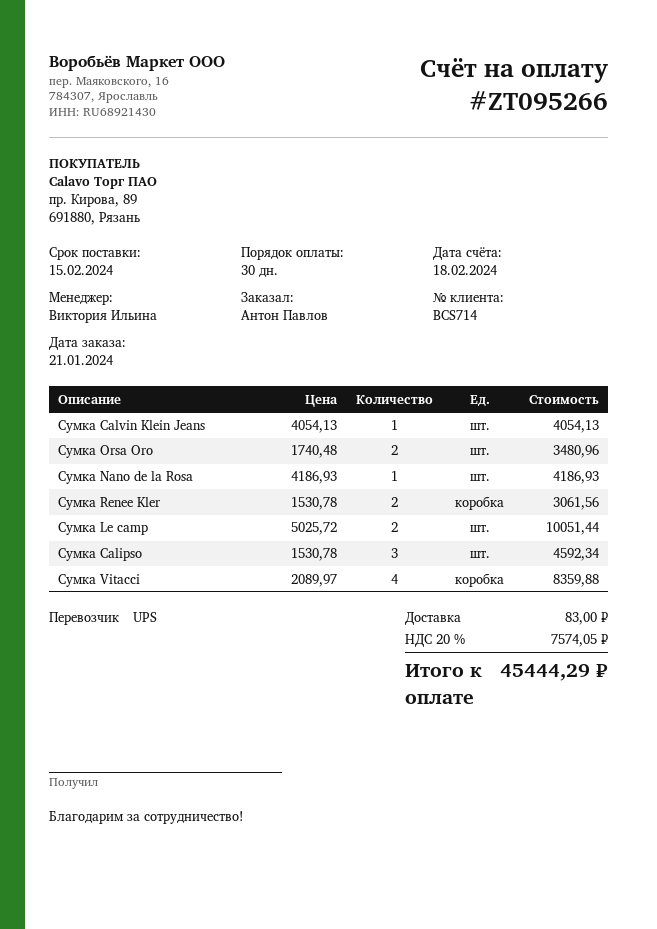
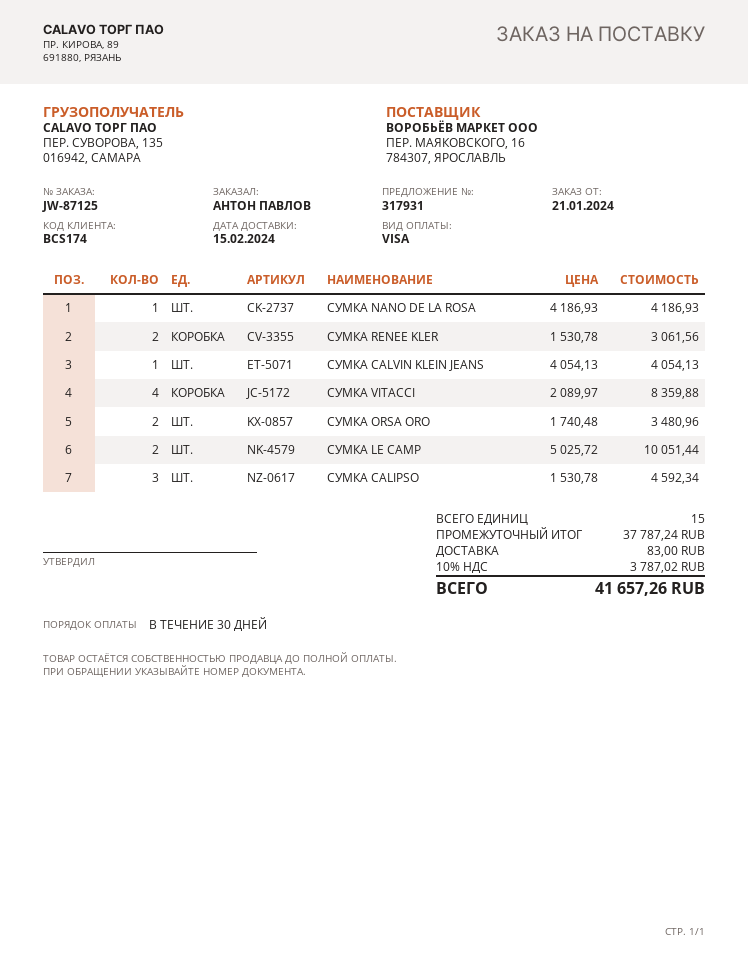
customer number: BCS714 -> BCS174
tax: 20% = 7574.05 -> 10% = 3787.02
total: 45444.29 -> 41657.26

